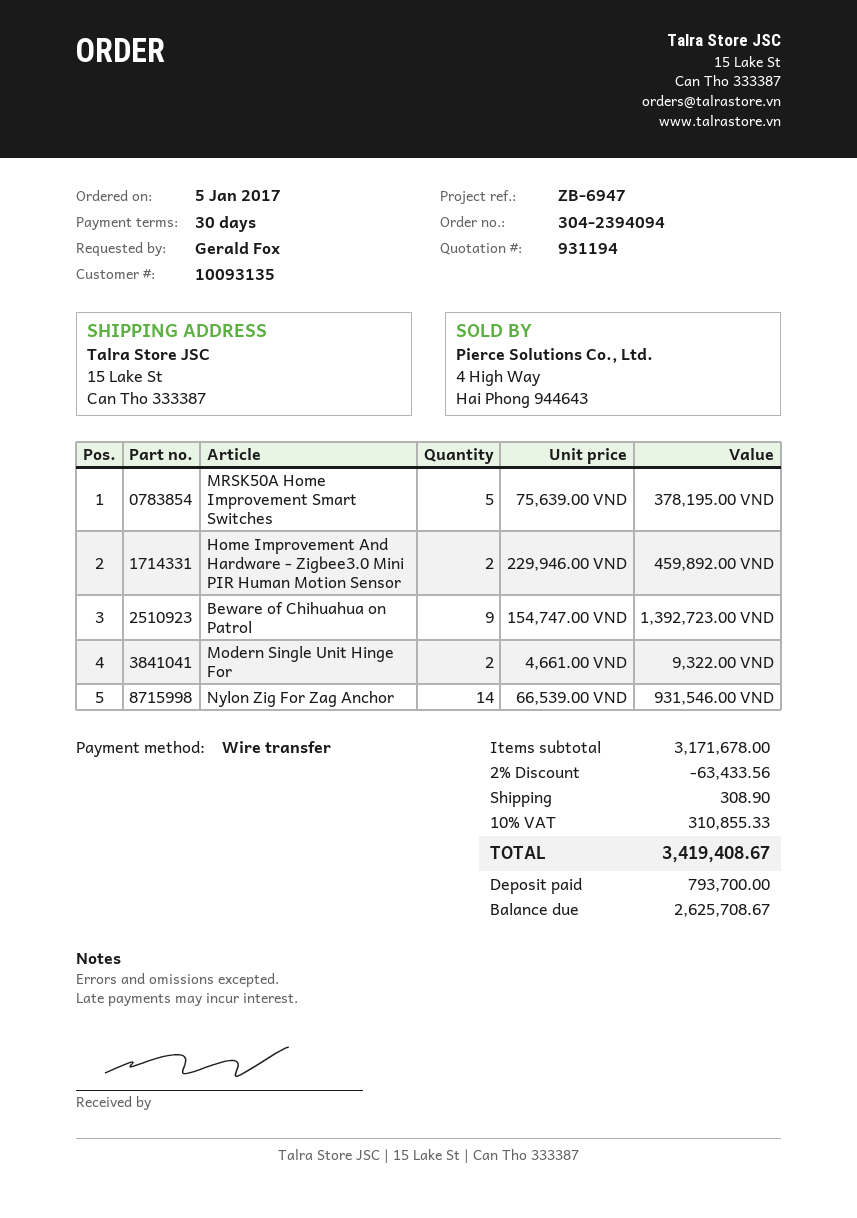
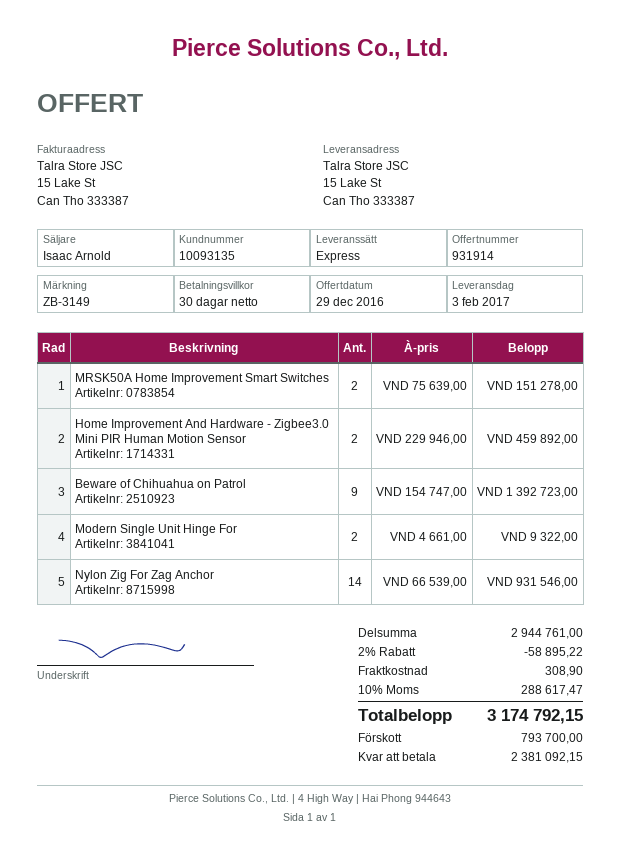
quote number: 931194 -> 931914
reference: ZB-6947 -> ZB-3149
MRSK50A Home Improvement Smart Switches: 5 x 75639.00 = 378195.00 -> 2 x 75639.00 = 151278.00
subtotal: 3171678.00 -> 2944761.00
discount: 2% = 63433.56 -> 2% = 58895.22
tax: 10% = 310855.33 -> 10% = 288617.47
total: 3419408.67 -> 3174792.15
balance: 2625708.67 -> 2381092.15

